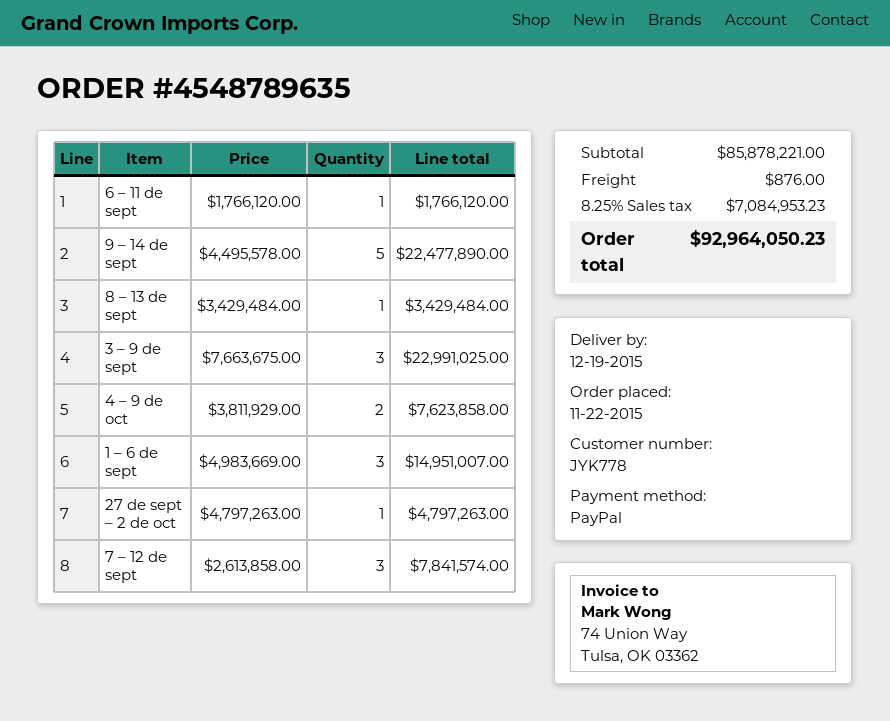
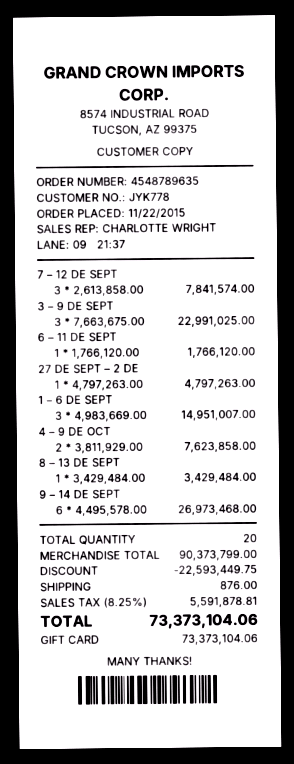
payment method: PayPal -> gift card
9 – 14 de sept: 5 x 4495578.00 = 22477890.00 -> 6 x 4495578.00 = 26973468.00
subtotal: 85878221.00 -> 90373799.00
discount: none -> 22593449.75
tax: 8.25% = 7084953.23 -> 8.25% = 5591878.81
total: 92964050.23 -> 73373104.06

